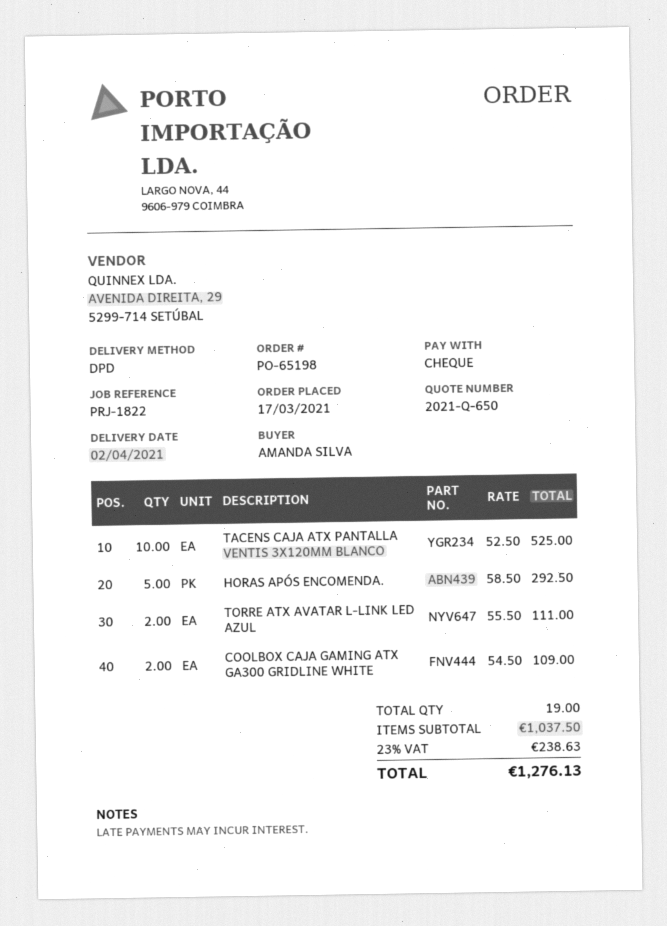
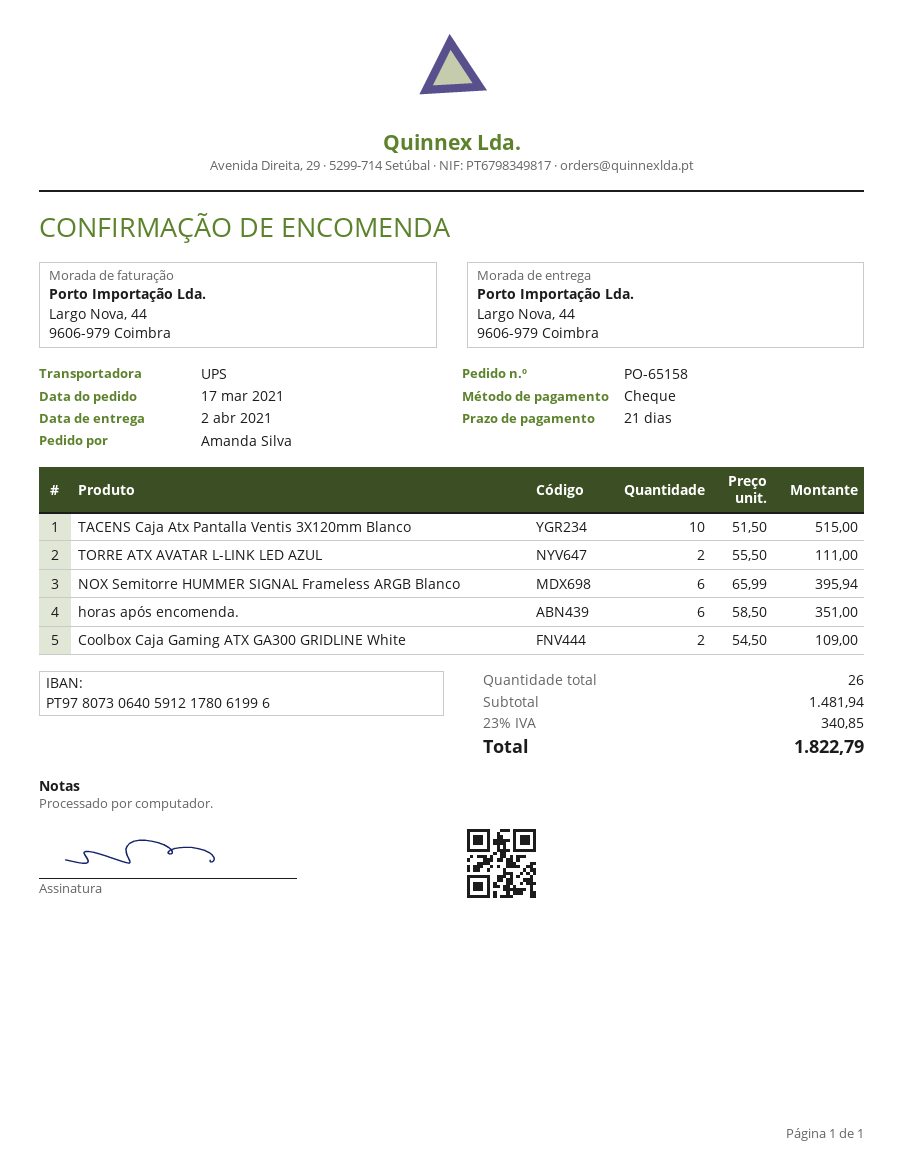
order number: PO-65198 -> PO-65158
shipping method: DPD -> UPS
TACENS CAJA ATX PANTALLA VENTIS 3X120MM BLANCO: 10 x 52.50 = 525.00 -> 10 x 51.50 = 515.00
HORAS APÓS ENCOMENDA.: 5 x 58.50 = 292.50 -> 6 x 58.50 = 351.00
NOX Semitorre HUMMER SIGNAL Frameless ARGB Blanco: none -> 6 x 65.99 = 395.94
total quantity: 19 -> 26
subtotal: 1037.50 -> 1481.94
tax: 23% = 238.63 -> 23% = 340.85
total: 1276.13 -> 1822.79

